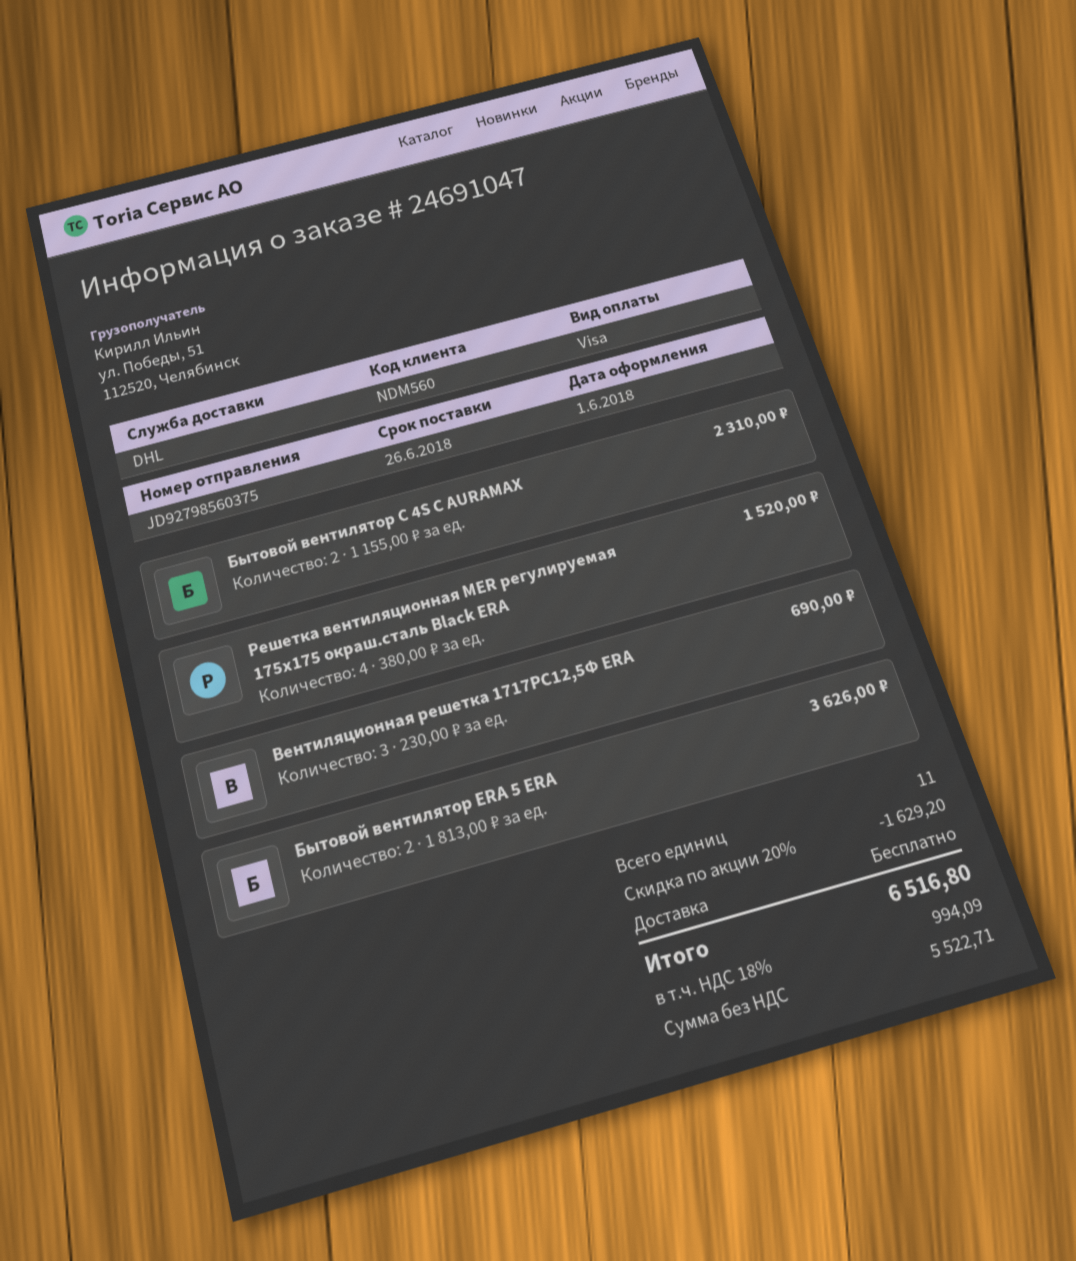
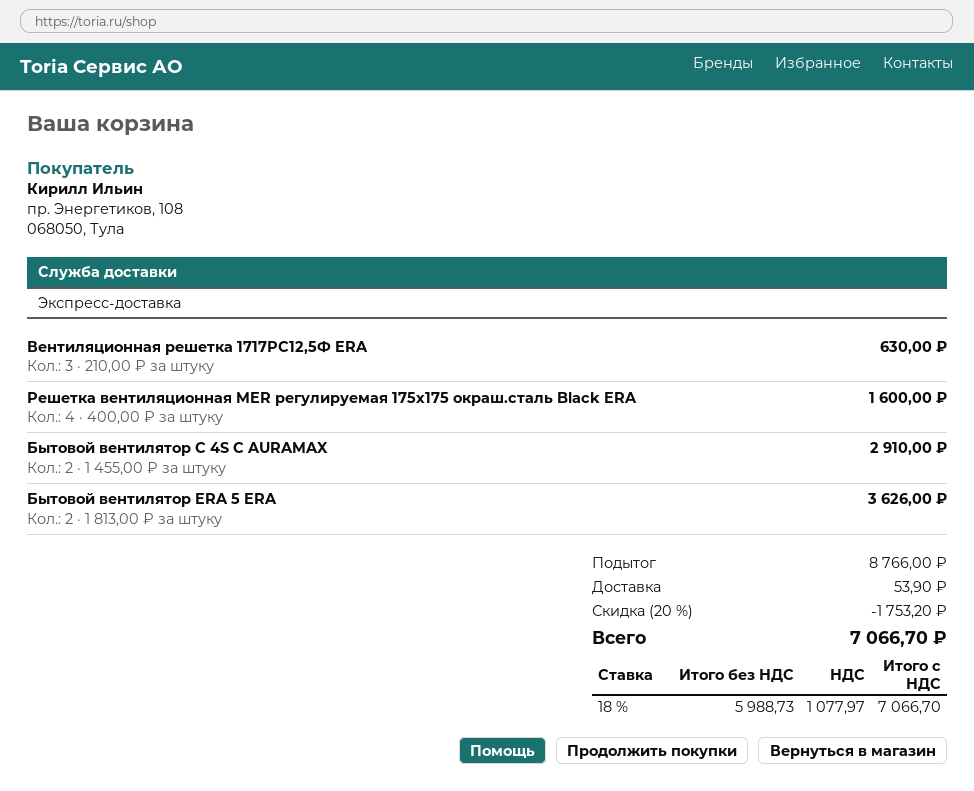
shipping method: DHL -> express
Бытовой вентилятор C 4S C AURAMAX: 2 x 1155.00 = 2310.00 -> 2 x 1455.00 = 2910.00
Решетка вентиляционная MER регулируемая 175х175 окраш.сталь Black ERA: 4 x 380.00 = 1520.00 -> 4 x 400.00 = 1600.00
Вентиляционная решетка 1717РС12,5Ф ERA: 3 x 230.00 = 690.00 -> 3 x 210.00 = 630.00
discount: 20% = 1629.20 -> 20% = 1753.20
shipping: 0.00 -> 53.90
net: 5522.71 -> 5988.73
tax: 18% = 994.09 -> 18% = 1077.97
total: 6516.80 -> 7066.70

